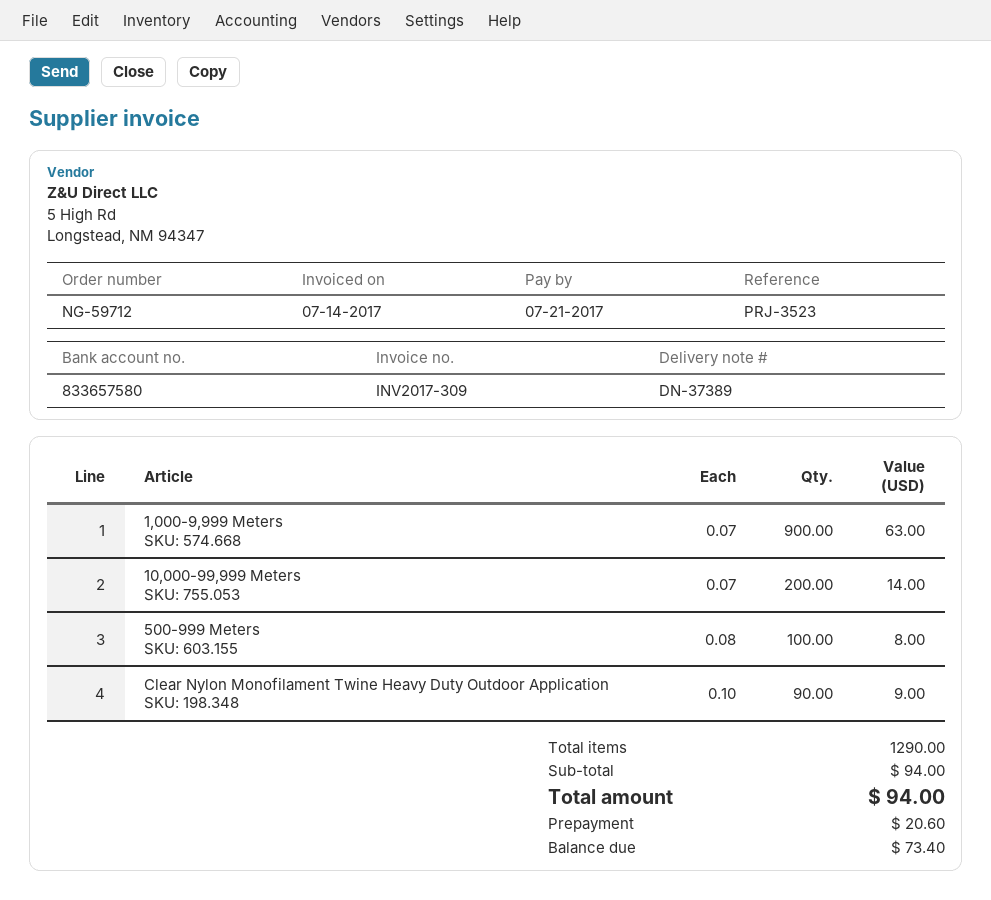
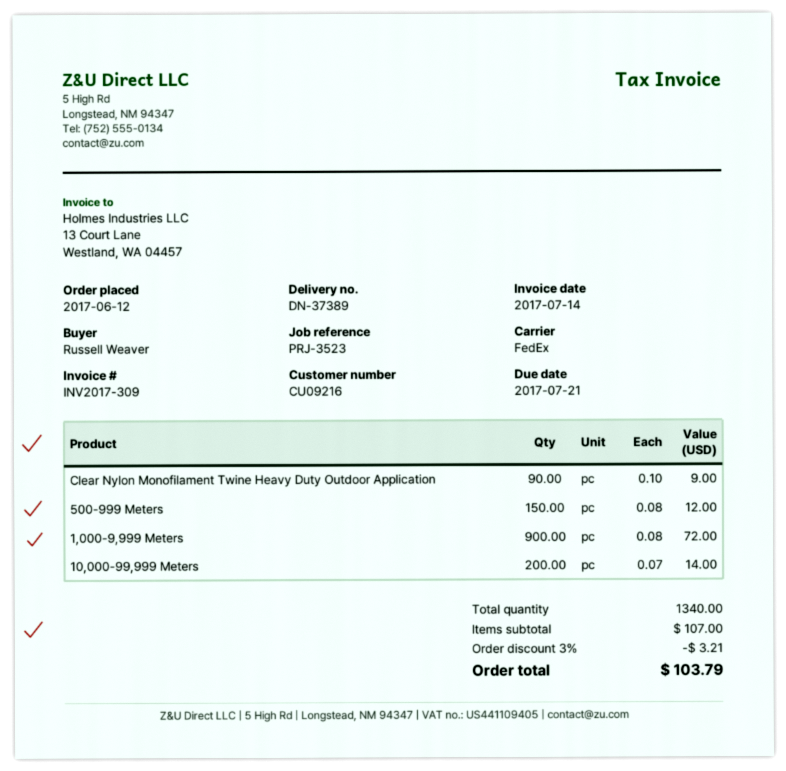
1,000-9,999 Meters: 900 x 0.07 = 63.00 -> 900 x 0.08 = 72.00
500-999 Meters: 100 x 0.08 = 8.00 -> 150 x 0.08 = 12.00
total quantity: 1290 -> 1340
subtotal: 94.00 -> 107.00
discount: none -> 3% = 3.21
total: 94.00 -> 103.79

